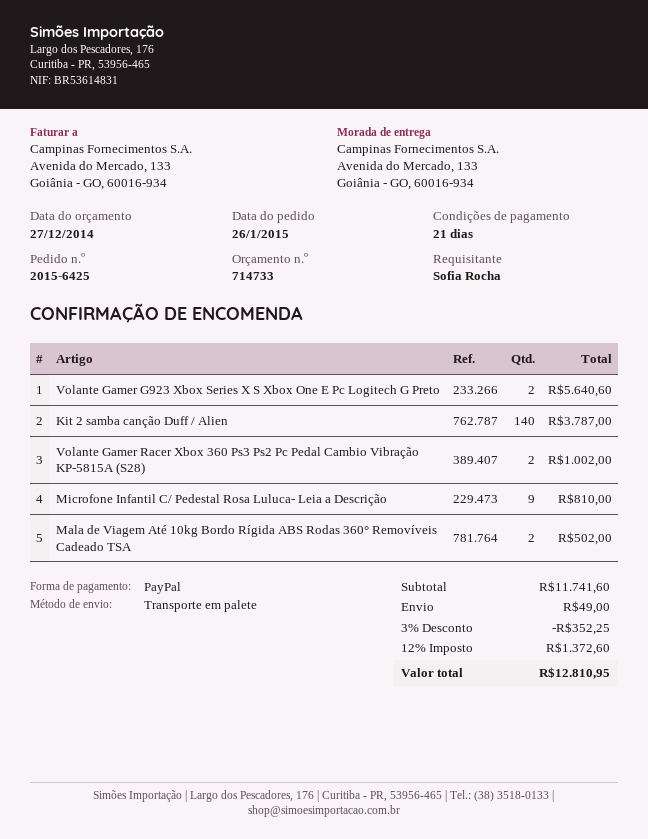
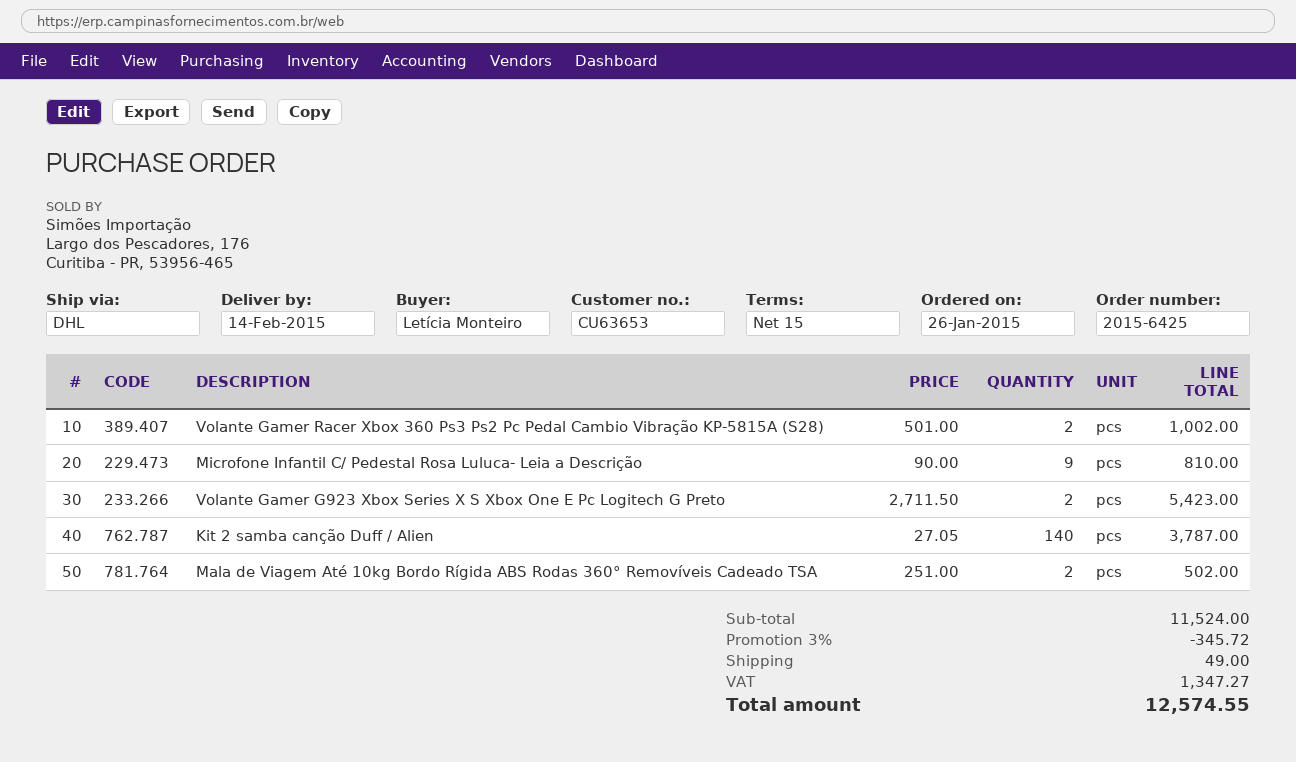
payment terms: 21 days -> 15 days
ordered by: Sofia Rocha -> Letícia Monteiro
shipping method: pallet freight -> DHL
Volante Gamer G923 Xbox Series X S Xbox One E Pc Logitech G Preto: 2 for 5640.60 -> 2 for 5423.00
subtotal: 11741.60 -> 11524.00
discount: 3% = 352.25 -> 3% = 345.72
tax: 1372.60 -> 1347.27
total: 12810.95 -> 12574.55

